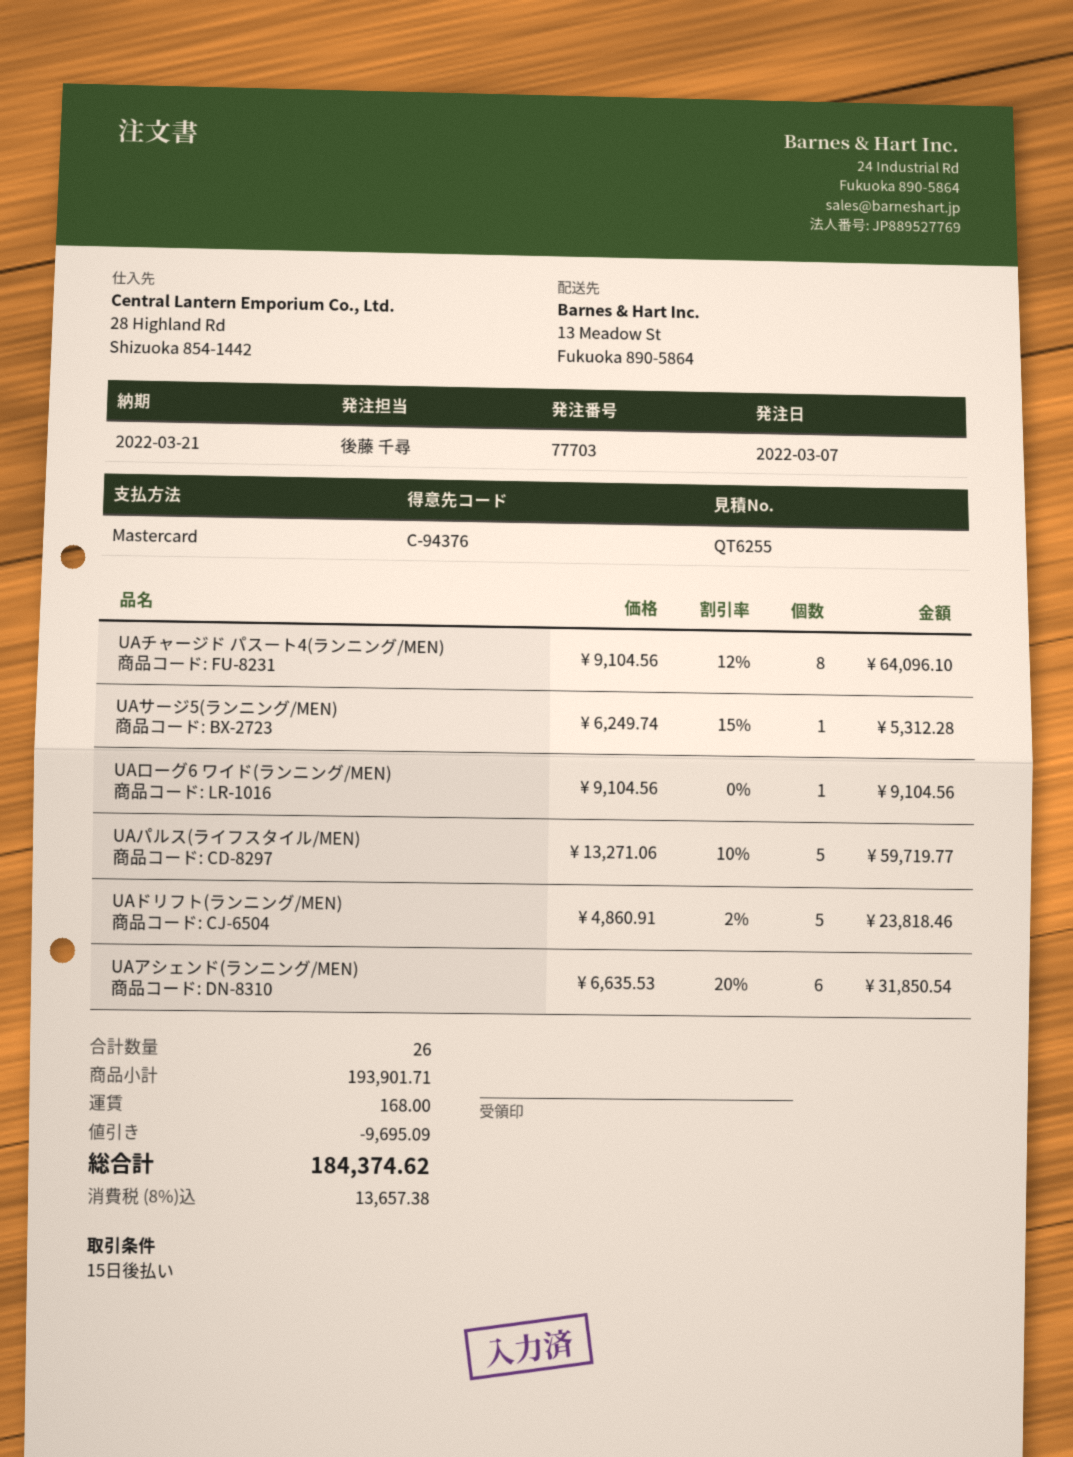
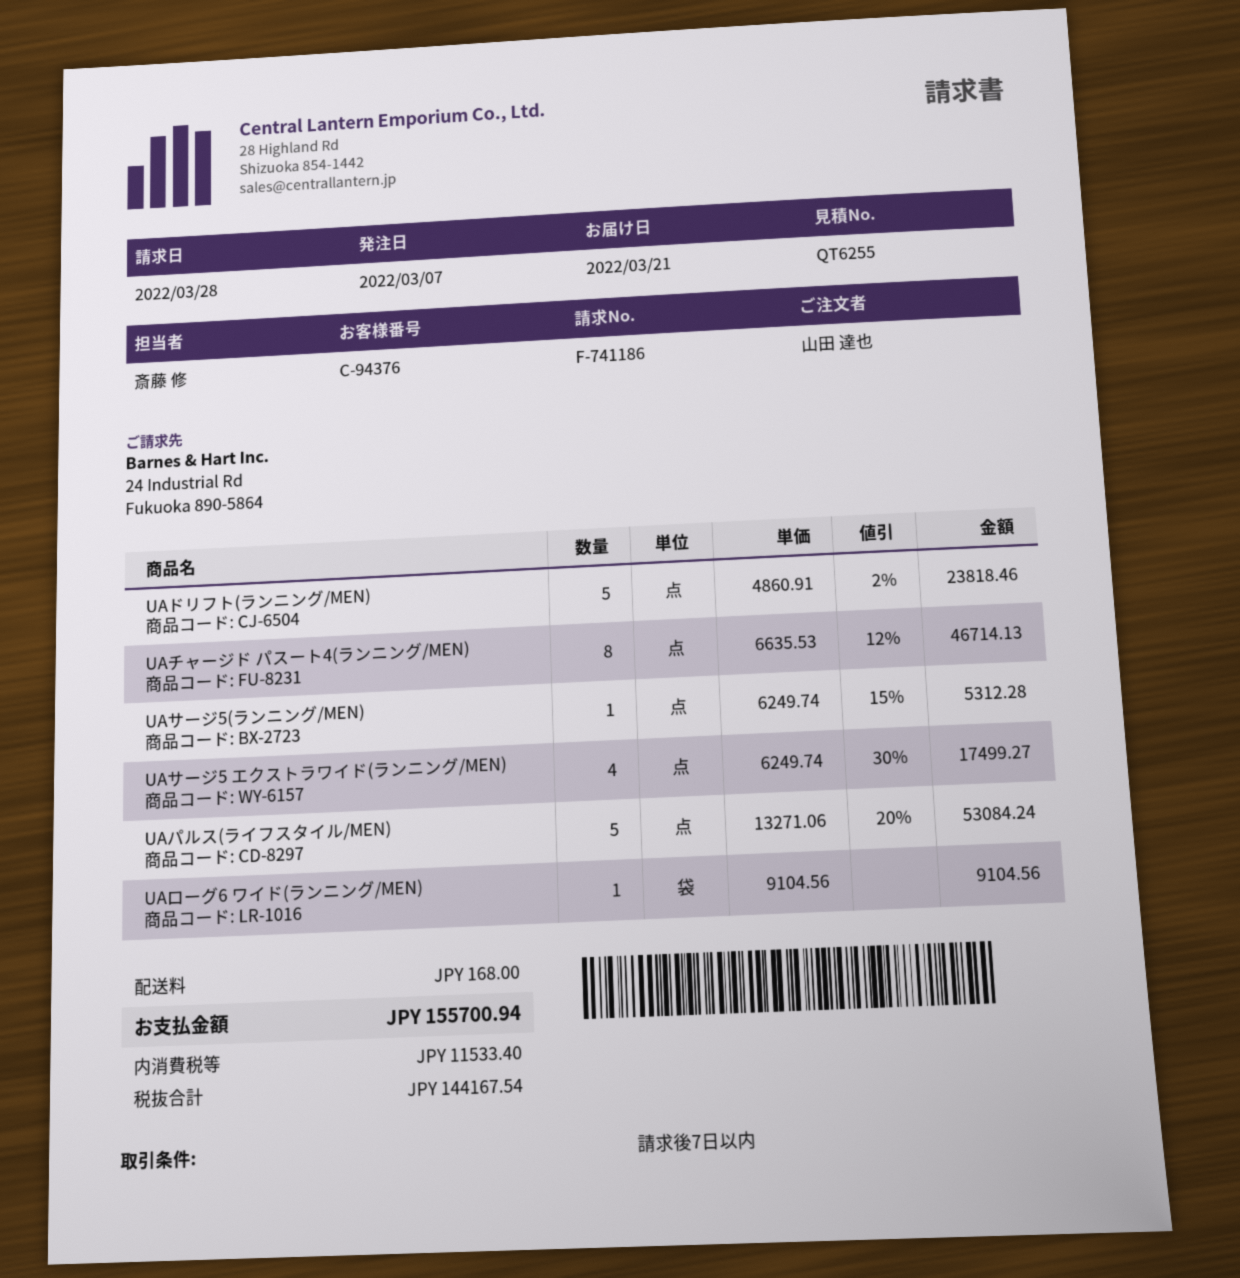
payment terms: 15 days -> 7 days
ordered by: 後藤 千尋 -> 山田 達也
UAチャージド パスート4(ランニング/MEN): 8 x 9104.56 - 12% = 64096.10 -> 8 x 6635.53 - 12% = 46714.13
UAパルス(ライフスタイル/MEN): 5 x 13271.06 - 10% = 59719.77 -> 5 x 13271.06 - 20% = 53084.24
UAアシェンド(ランニング/MEN): 6 x 6635.53 - 20% = 31850.54 -> none
UAサージ5 エクストラワイド(ランニング/MEN): none -> 4 x 6249.74 - 30% = 17499.27
discount: 9695.09 -> none
tax: 13657.38 -> 11533.40
total: 184374.62 -> 155700.94

